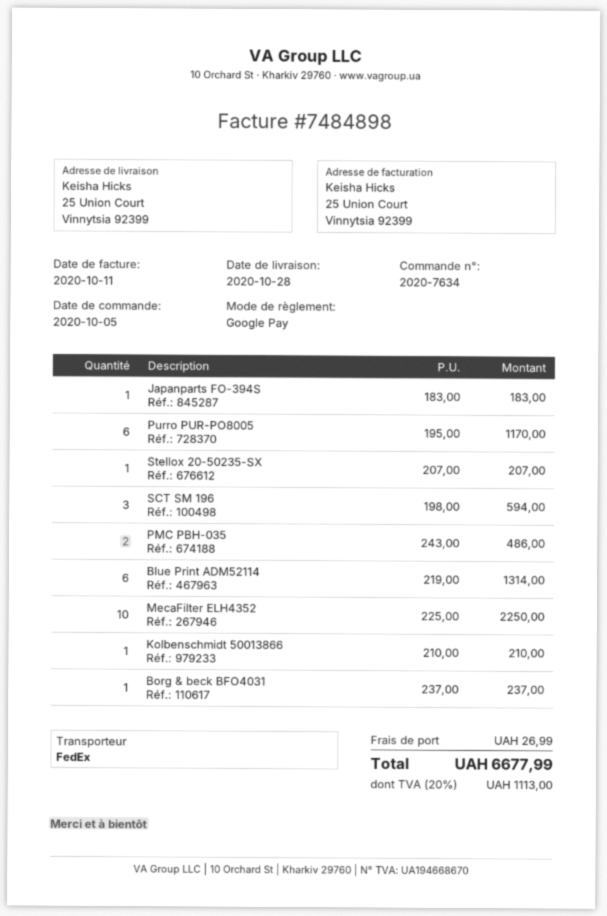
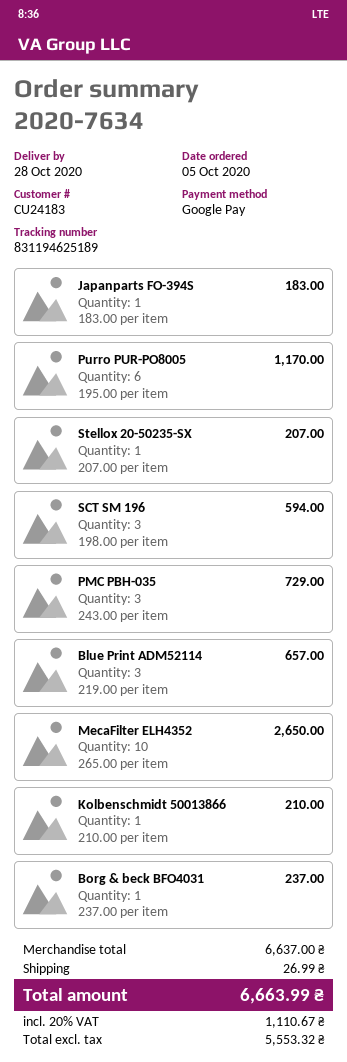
PMC PBH-035: 2 x 243.00 = 486.00 -> 3 x 243.00 = 729.00
Blue Print ADM52114: 6 x 219.00 = 1314.00 -> 3 x 219.00 = 657.00
MecaFilter ELH4352: 10 x 225.00 = 2250.00 -> 10 x 265.00 = 2650.00
tax: 20% = 1113.00 -> 20% = 1110.67
total: 6677.99 -> 6663.99

